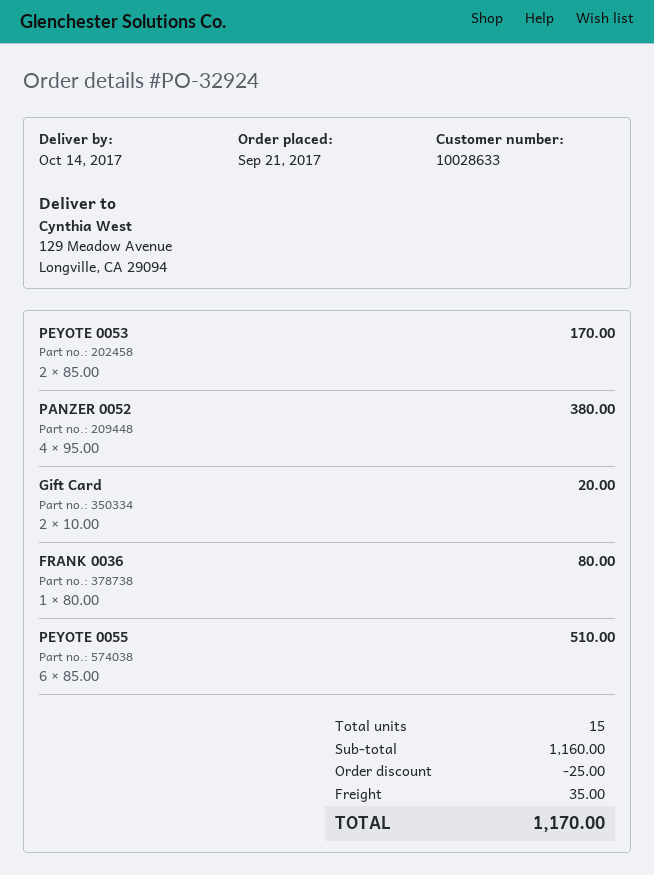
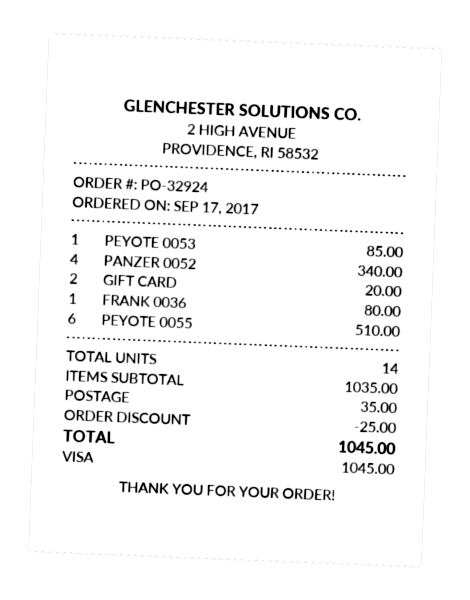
order date: 2017-09-21 -> 2017-09-17
PEYOTE 0053: 2 for 170.00 -> 1 for 85.00
PANZER 0052: 4 for 380.00 -> 4 for 340.00
total quantity: 15 -> 14
subtotal: 1160.00 -> 1035.00
total: 1170.00 -> 1045.00

